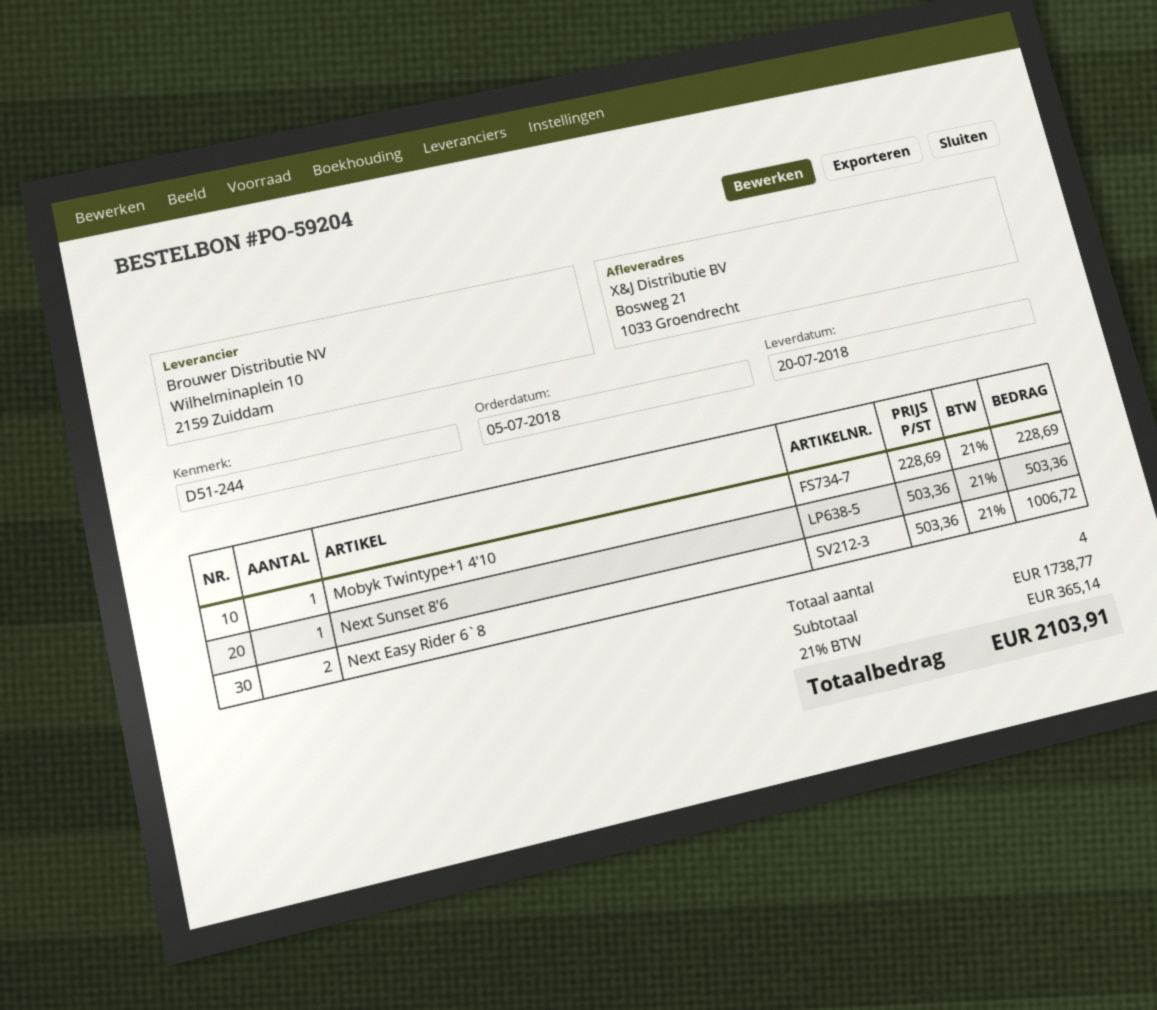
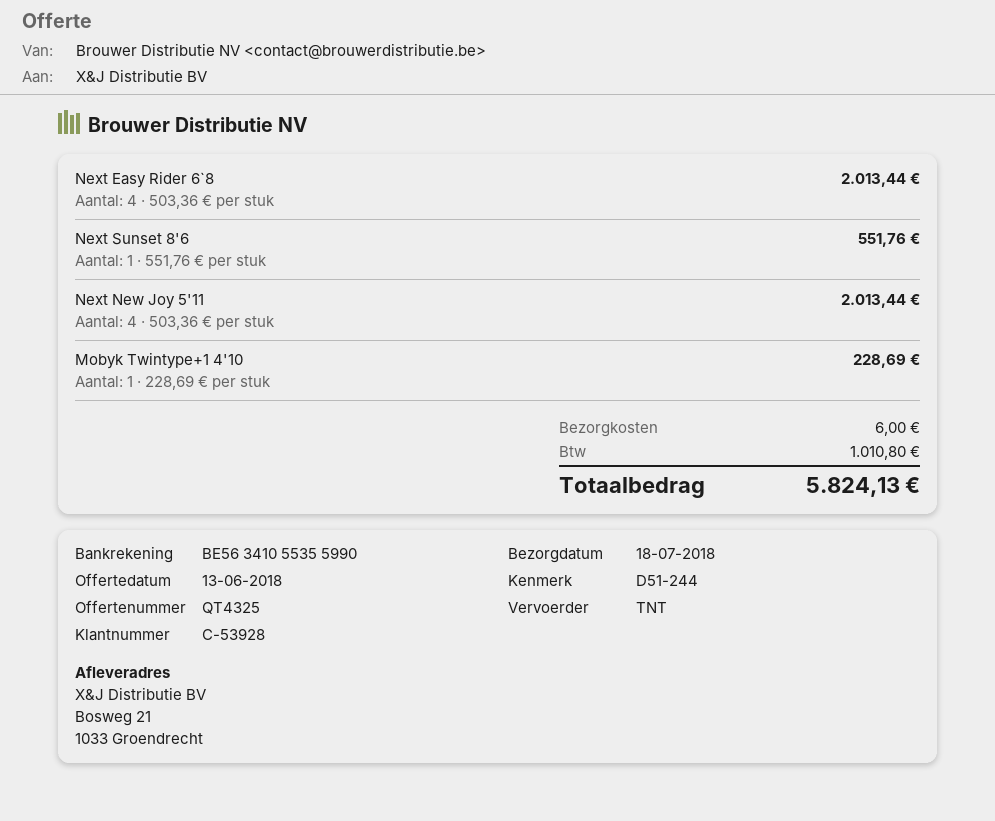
delivery date: 2018-07-20 -> 2018-07-18
Next Sunset 8'6: 1 x 503.36 = 503.36 -> 1 x 551.76 = 551.76
Next Easy Rider 6`8: 2 x 503.36 = 1006.72 -> 4 x 503.36 = 2013.44
Next New Joy 5'11: none -> 4 x 503.36 = 2013.44
shipping: none -> 6.00
tax: 365.14 -> 1010.80
total: 2103.91 -> 5824.13

